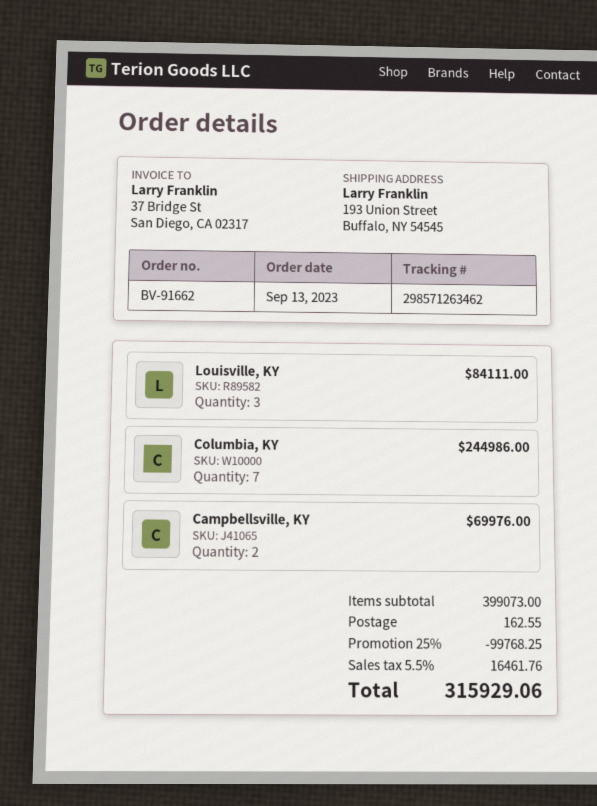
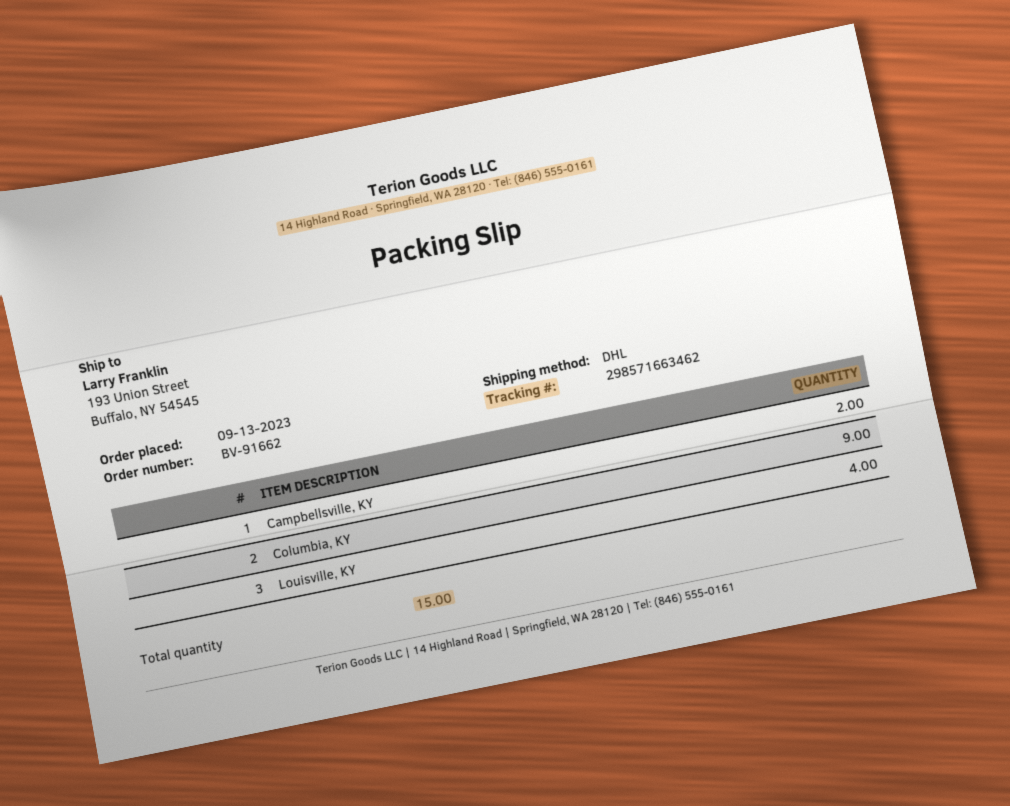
tracking number: 298571263462 -> 298571663462
Louisville, KY: 3 -> 4
Columbia, KY: 7 -> 9

